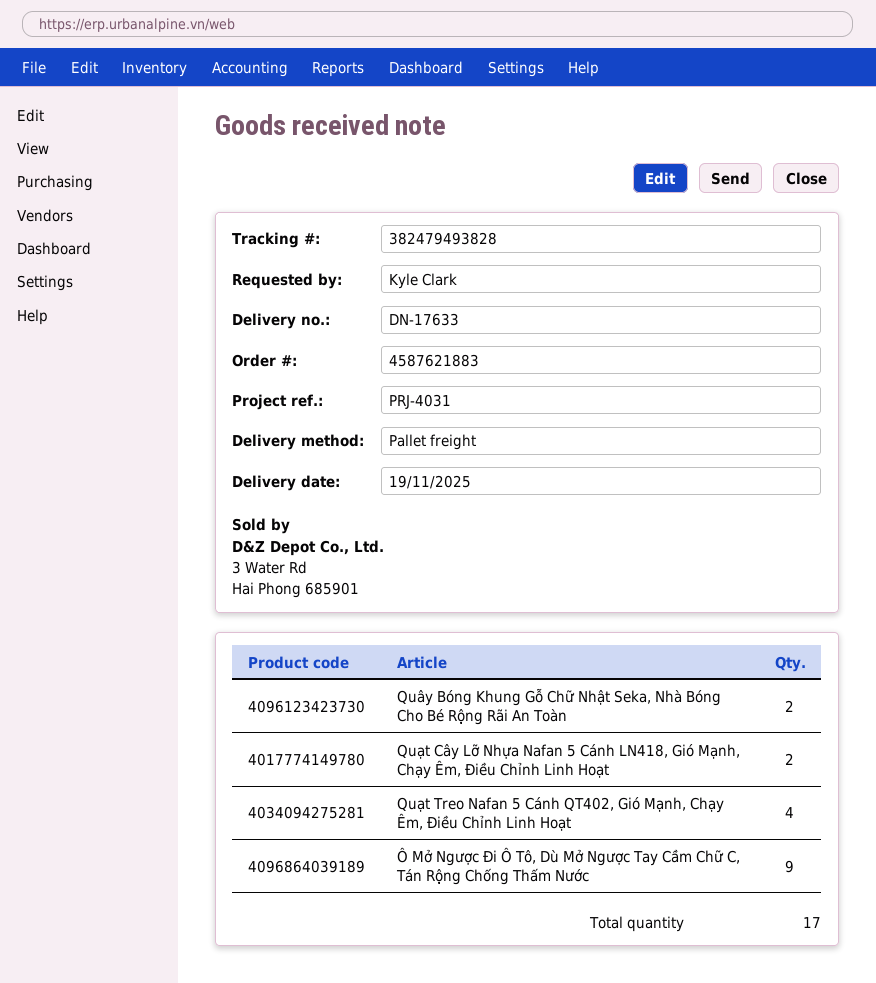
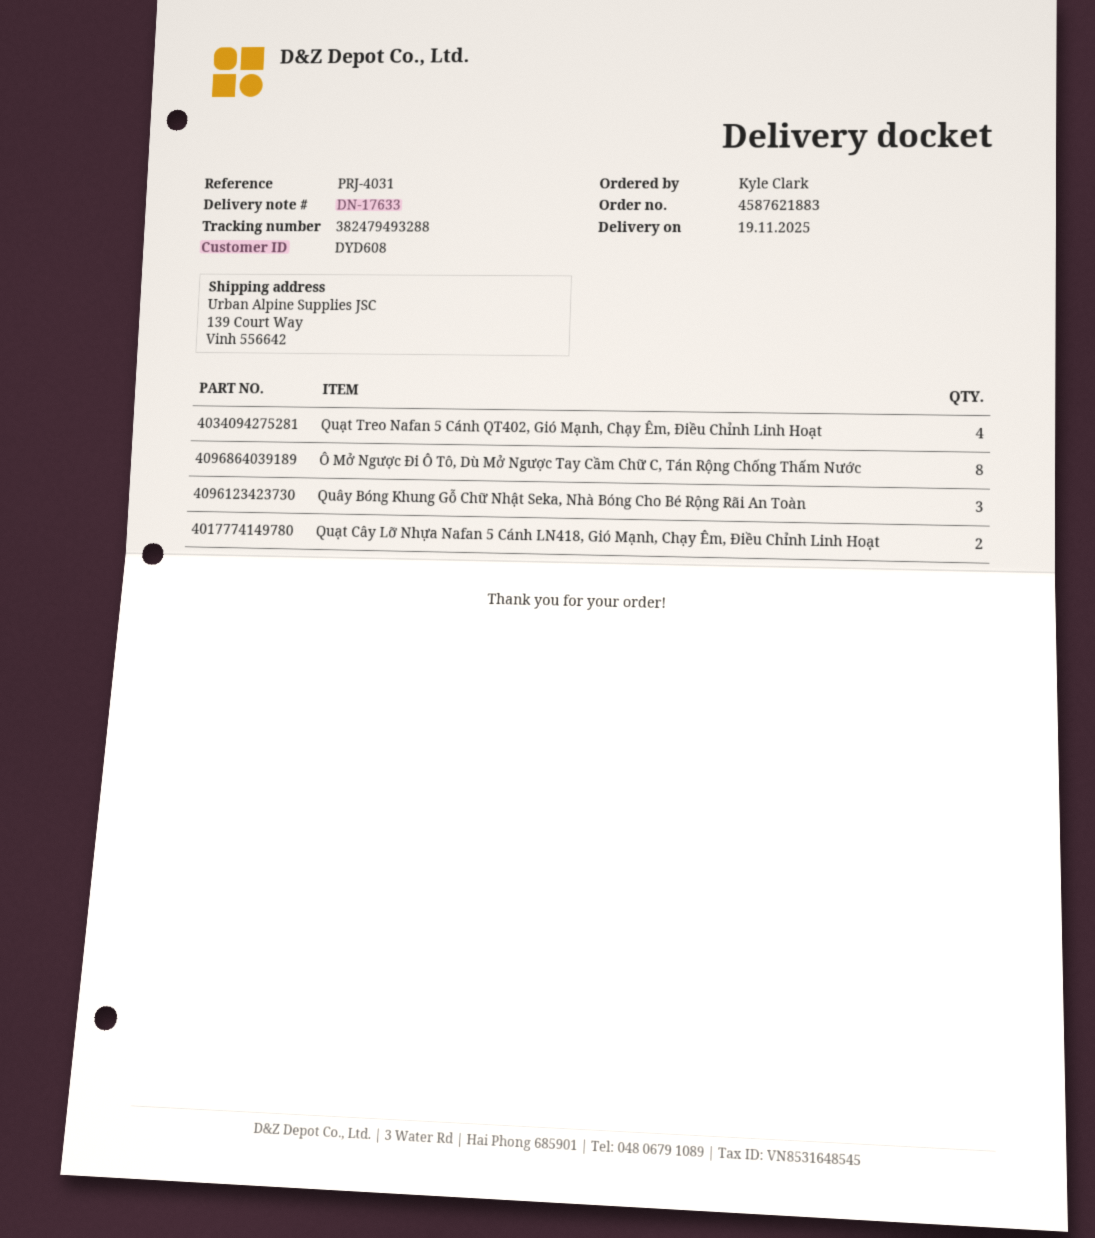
tracking number: 382479493828 -> 382479493288
Quây Bóng Khung Gỗ Chữ Nhật Seka, Nhà Bóng Cho Bé Rộng Rãi An Toàn: 2 -> 3
Ô Mở Ngược Đi Ô Tô, Dù Mở Ngược Tay Cầm Chữ C, Tán Rộng Chống Thấm Nước: 9 -> 8

